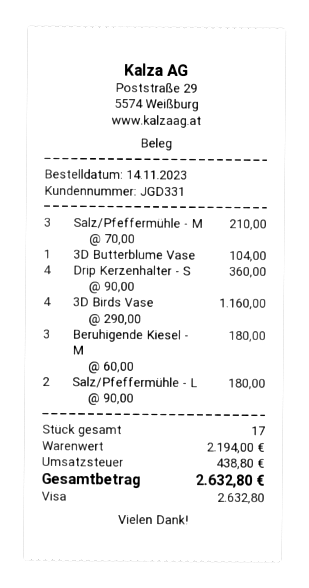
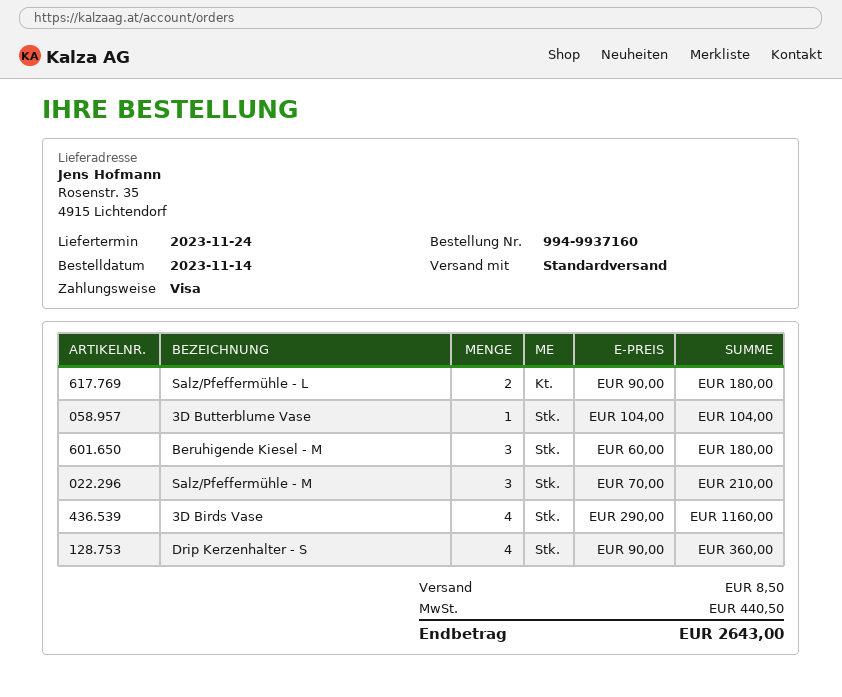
shipping: none -> 8.50
tax: 438.80 -> 440.50
total: 2632.80 -> 2643.00

